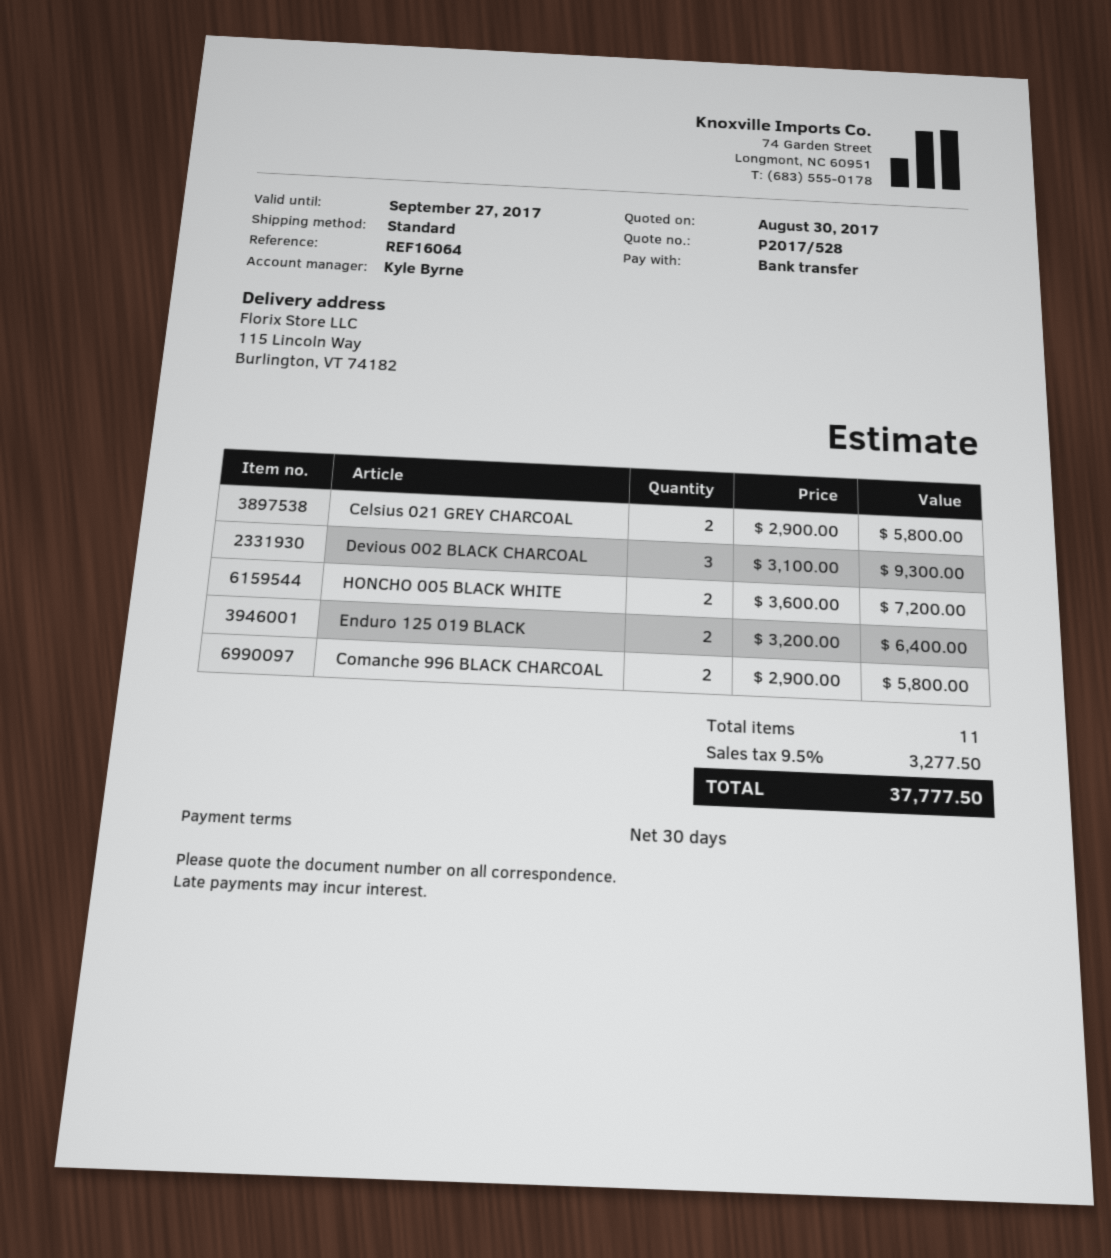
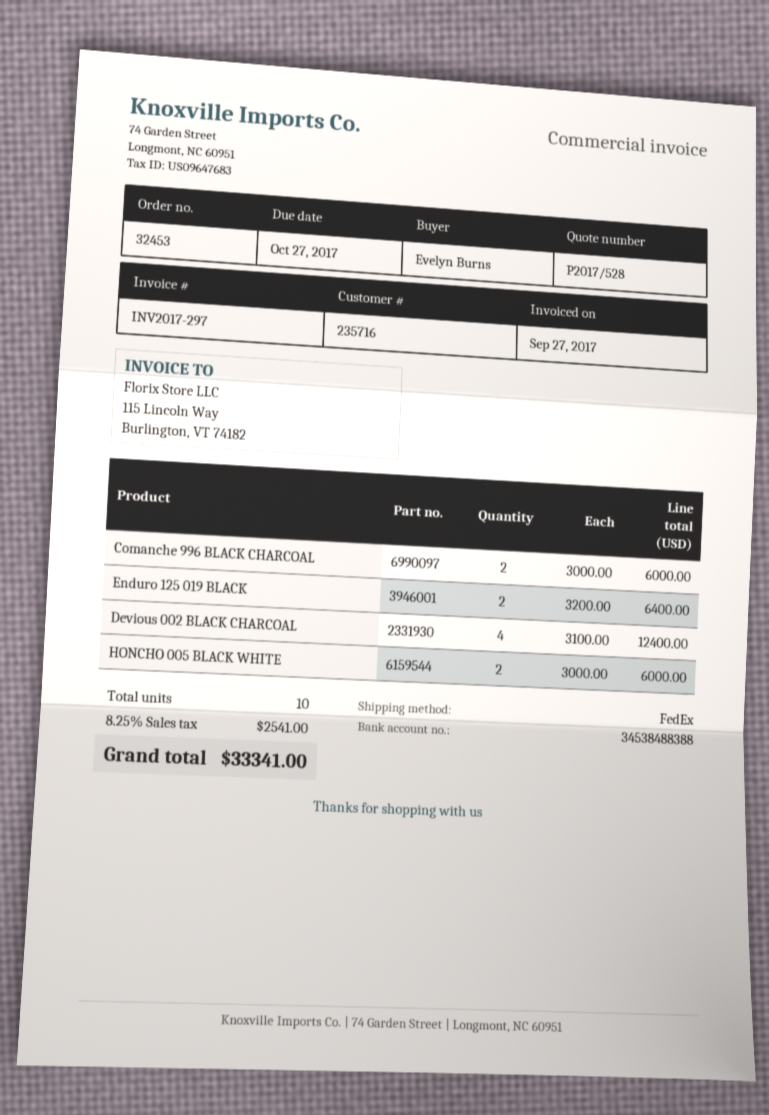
shipping method: standard -> FedEx
Celsius 021 GREY CHARCOAL: 2 x 2900.00 = 5800.00 -> none
Devious 002 BLACK CHARCOAL: 3 x 3100.00 = 9300.00 -> 4 x 3100.00 = 12400.00
HONCHO 005 BLACK WHITE: 2 x 3600.00 = 7200.00 -> 2 x 3000.00 = 6000.00
Comanche 996 BLACK CHARCOAL: 2 x 2900.00 = 5800.00 -> 2 x 3000.00 = 6000.00
total quantity: 11 -> 10
tax: 9.5% = 3277.50 -> 8.25% = 2541.00
total: 37777.50 -> 33341.00

